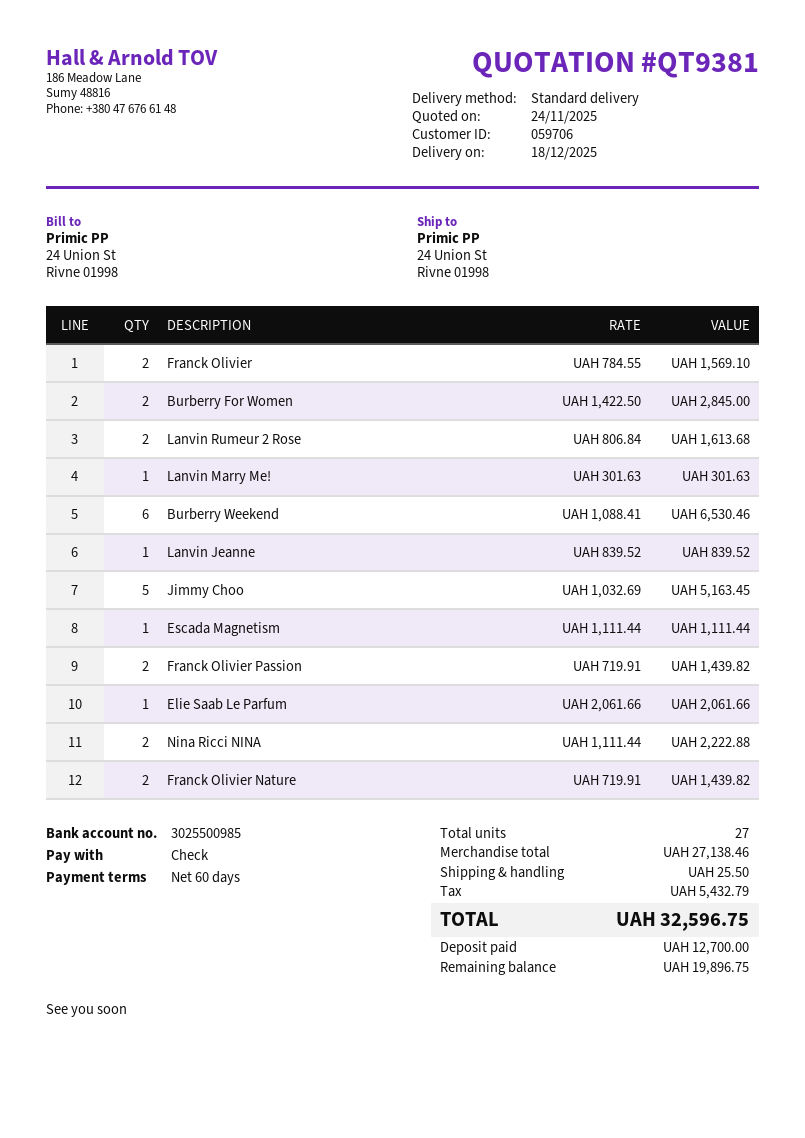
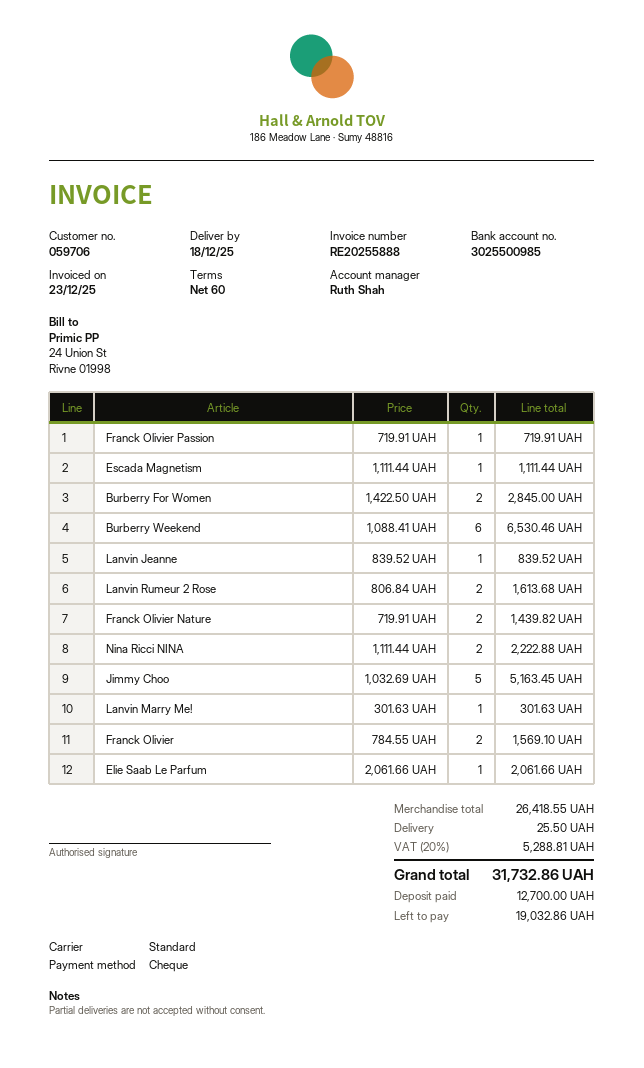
Franck Olivier Passion: 2 x 719.91 = 1439.82 -> 1 x 719.91 = 719.91
subtotal: 27138.46 -> 26418.55
tax: 5432.79 -> 5288.81
total: 32596.75 -> 31732.86
balance: 19896.75 -> 19032.86

